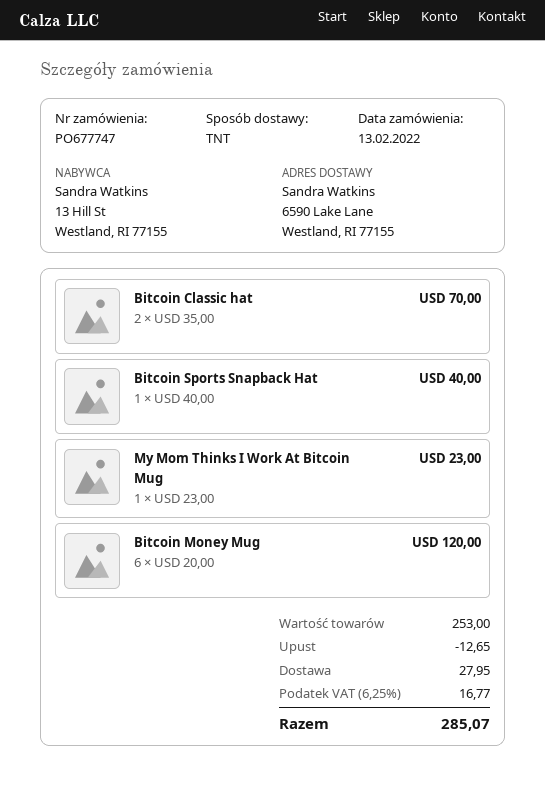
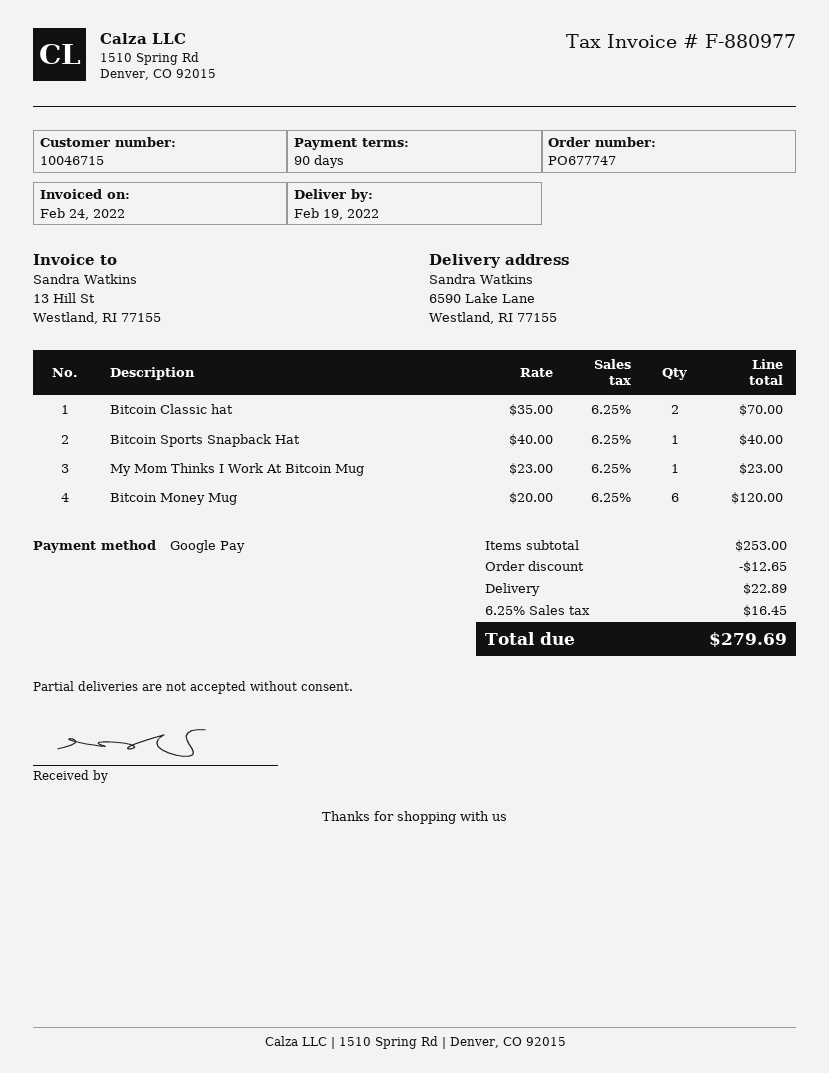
shipping: 27.95 -> 22.89
tax: 6.25% = 16.77 -> 6.25% = 16.45
total: 285.07 -> 279.69

